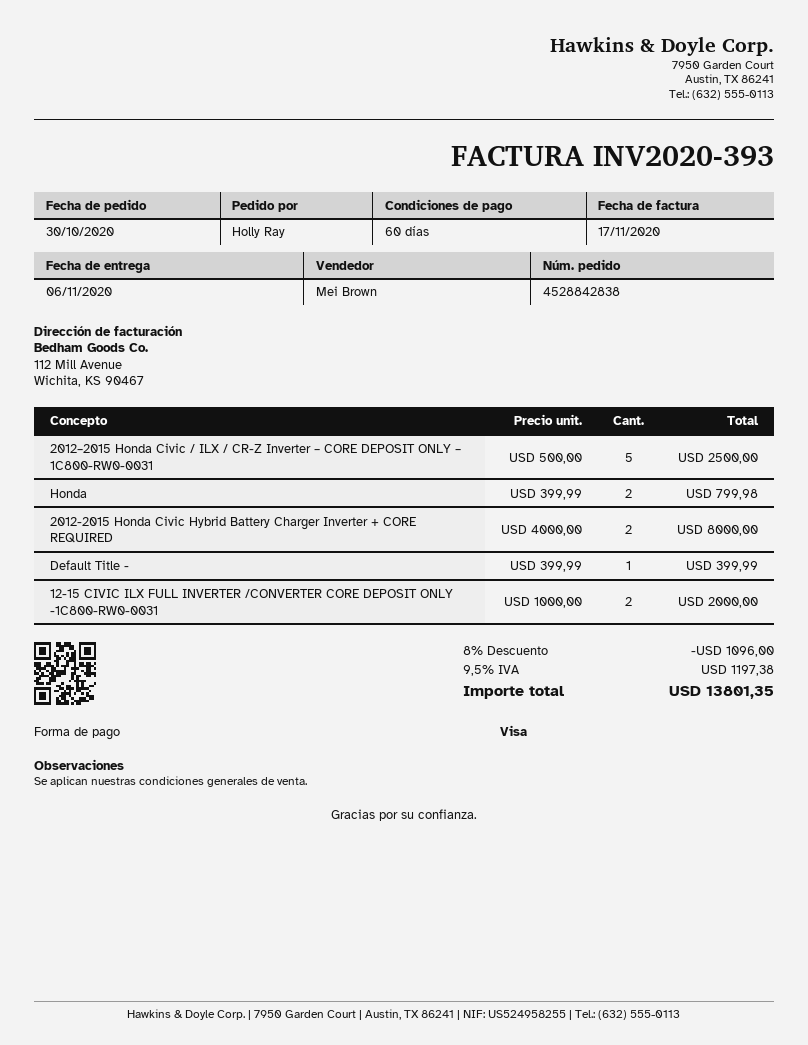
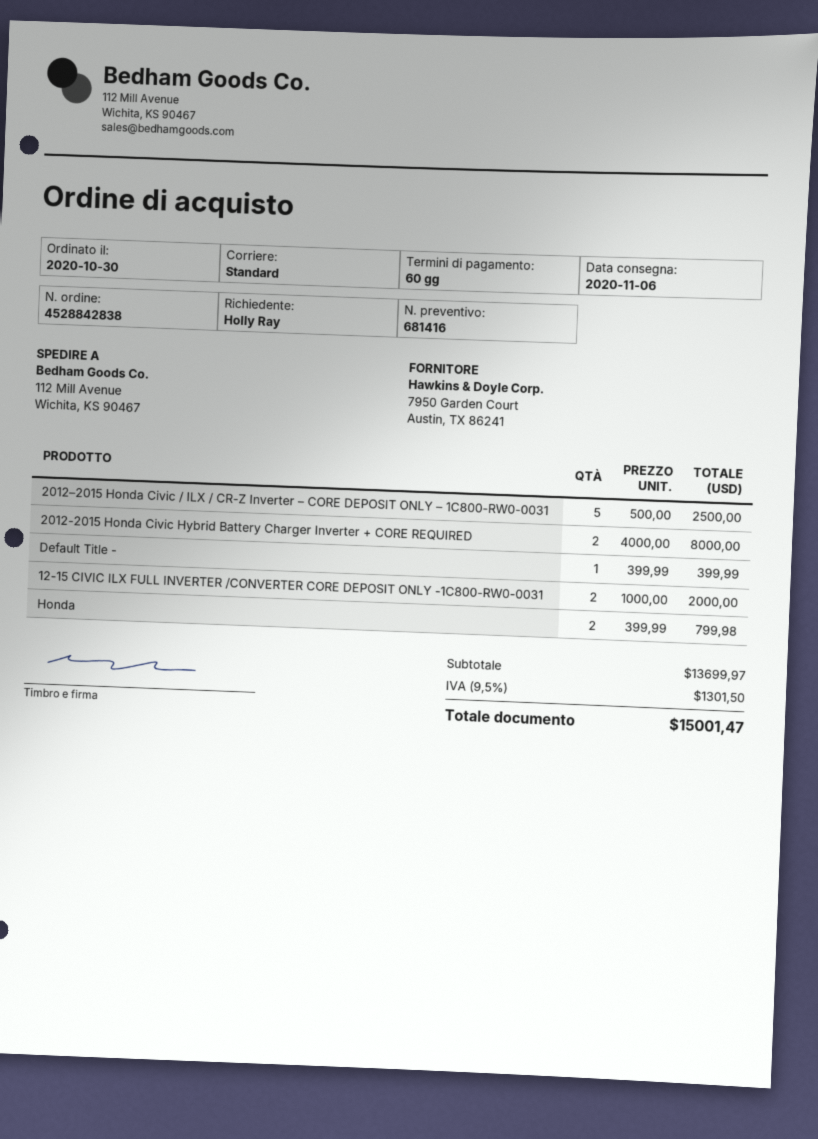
discount: 8% = 1096.00 -> none
tax: 9.5% = 1197.38 -> 9.5% = 1301.50
total: 13801.35 -> 15001.47

